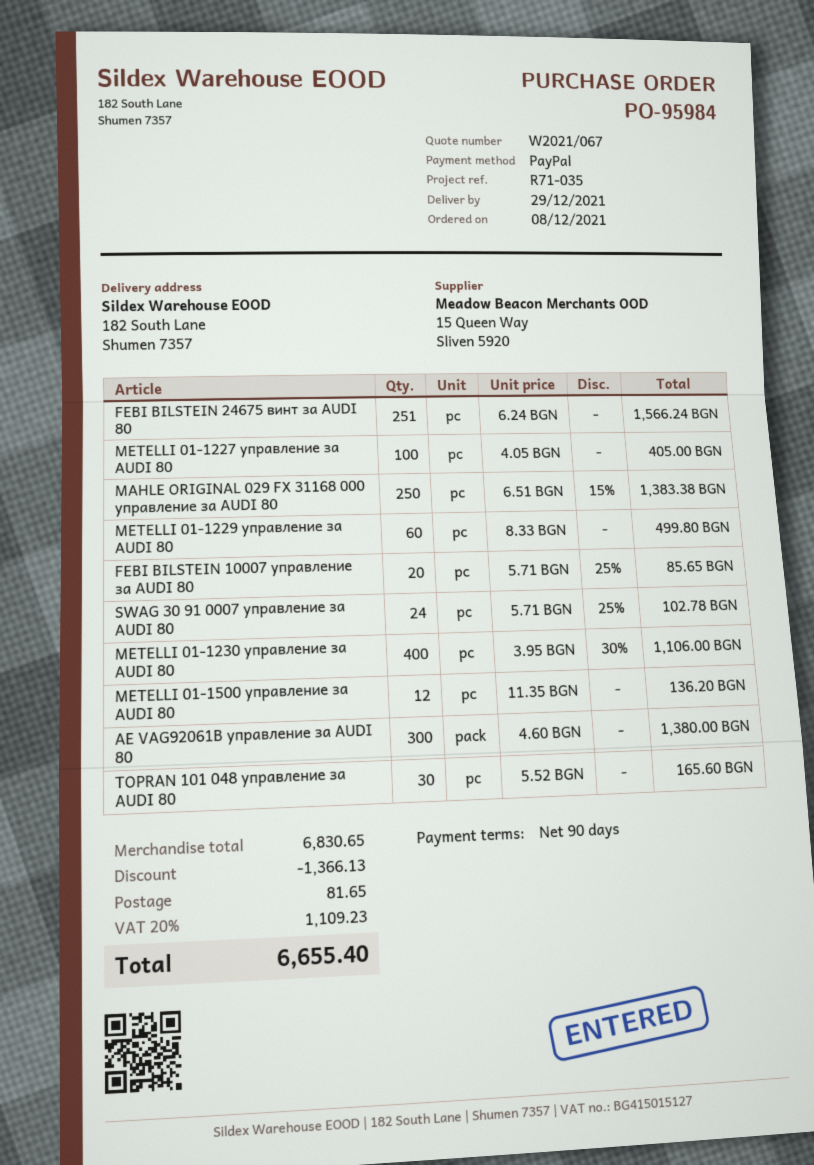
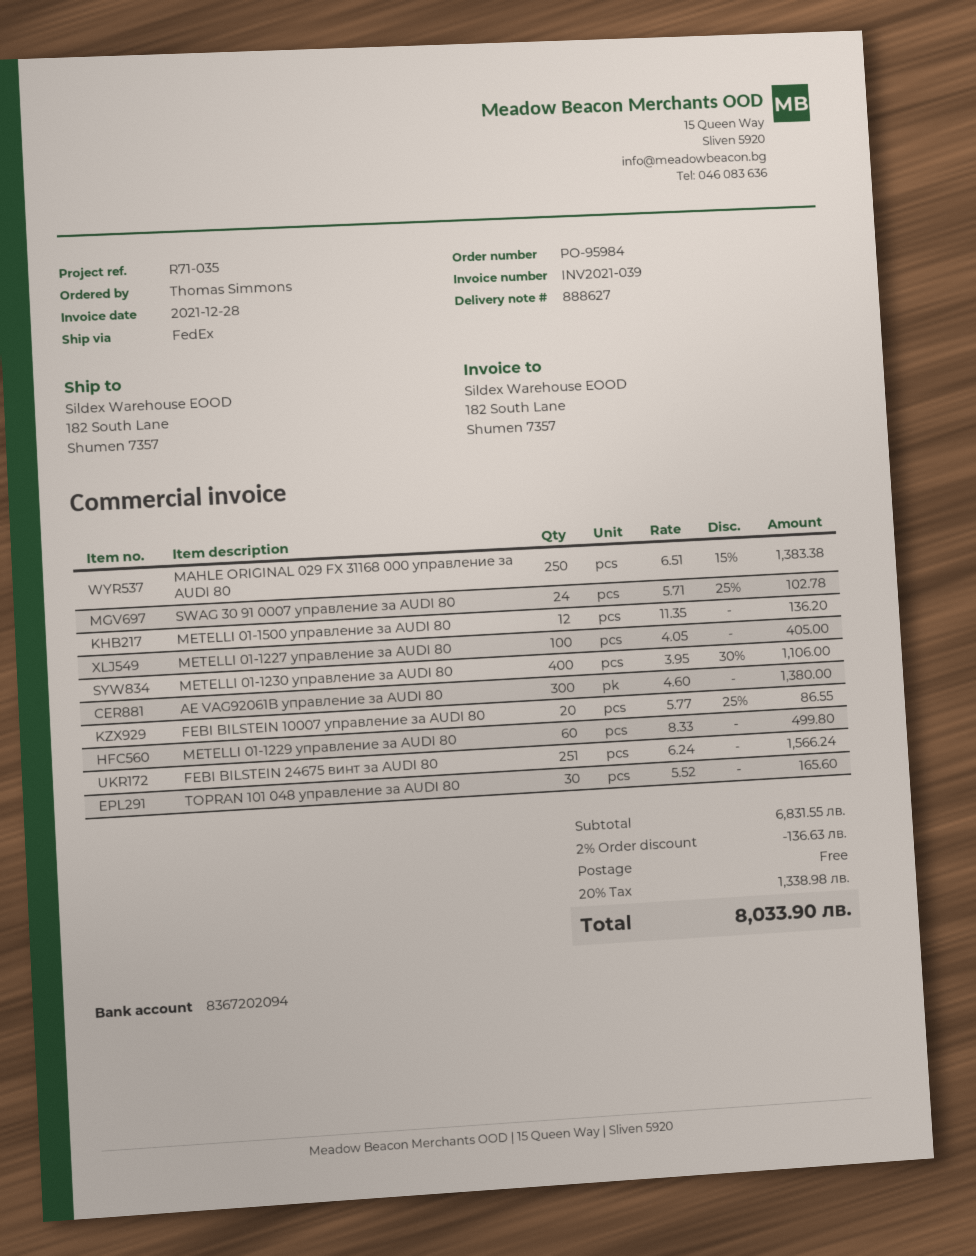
FEBI BILSTEIN 10007 управление за AUDI 80: 20 x 5.71 - 25% = 85.65 -> 20 x 5.77 - 25% = 86.55
subtotal: 6830.65 -> 6831.55
discount: 1366.13 -> 136.63
shipping: 81.65 -> 0.00
tax: 20% = 1109.23 -> 20% = 1338.98
total: 6655.40 -> 8033.90

